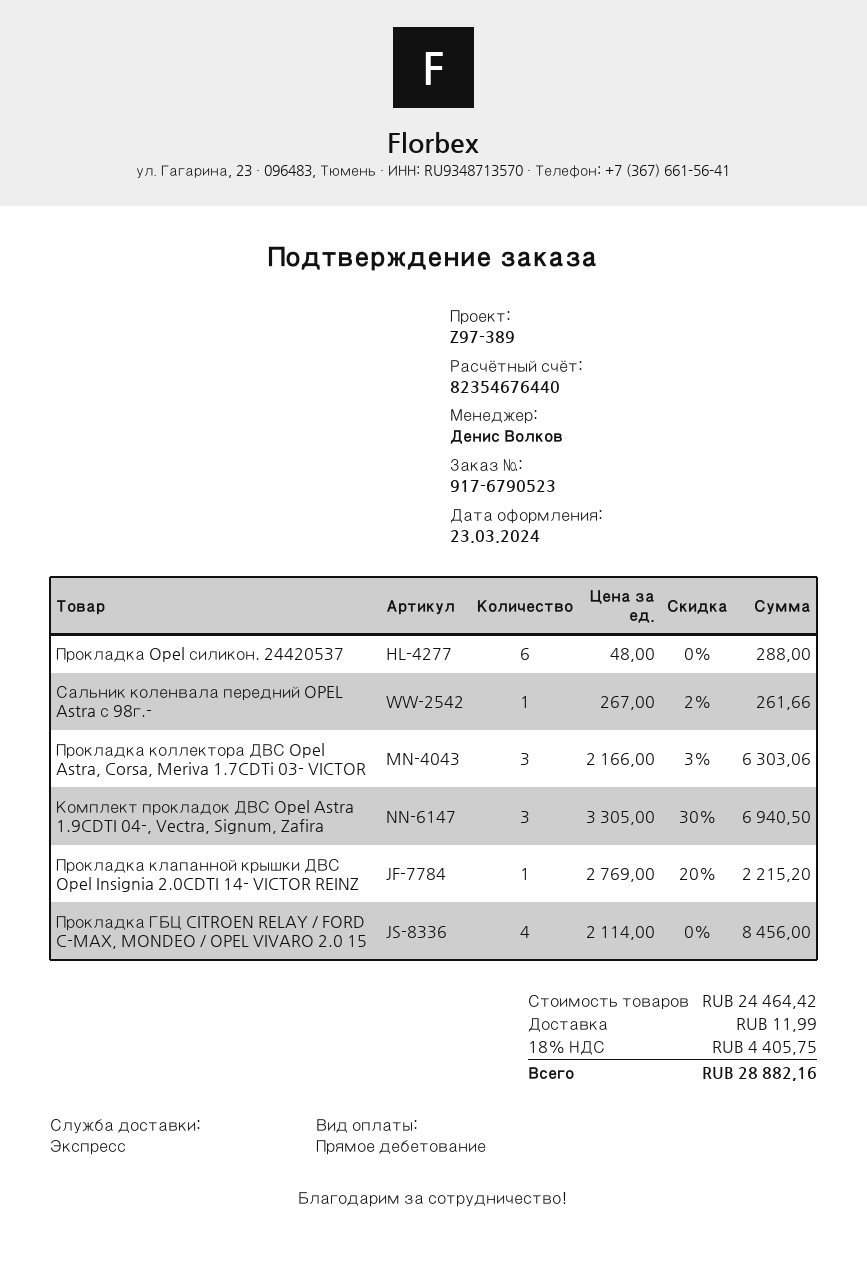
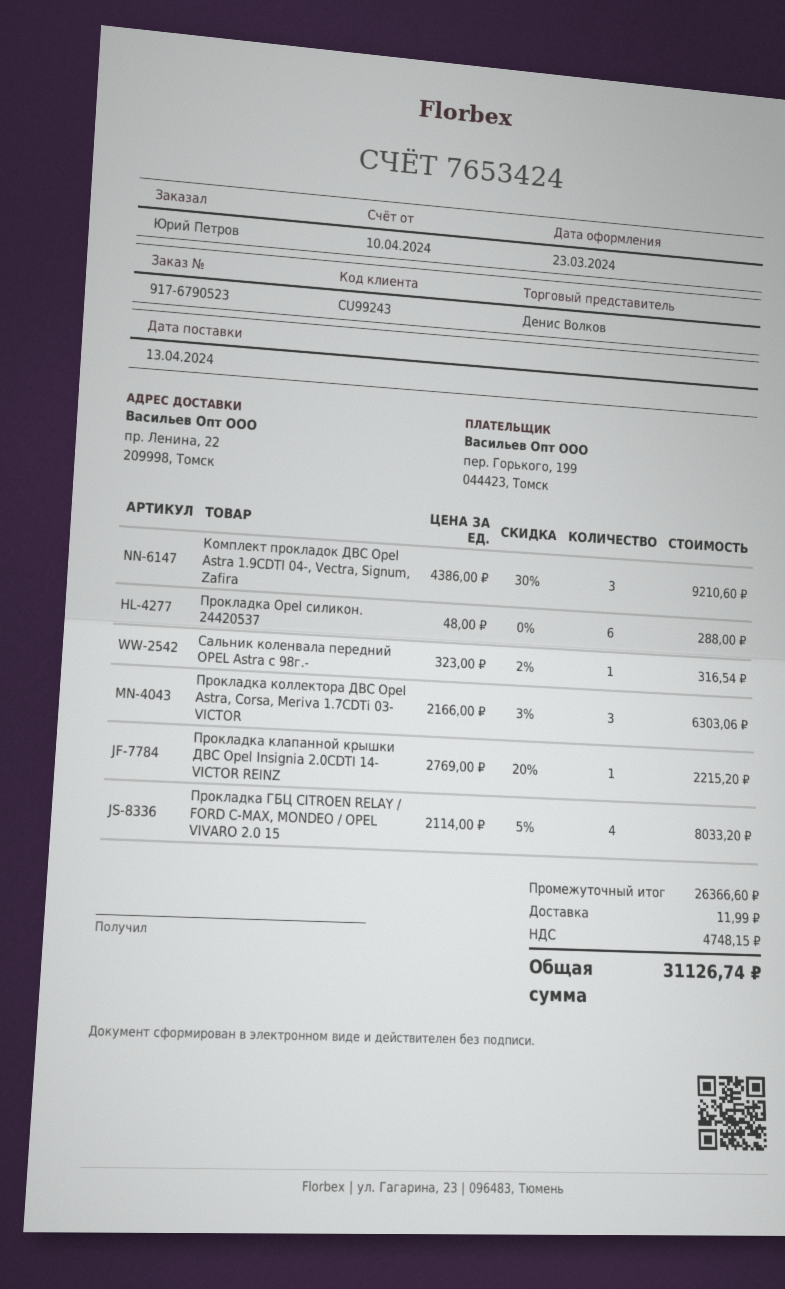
Сальник коленвала передний OPEL Astra с 98г.-: 1 x 267.00 - 2% = 261.66 -> 1 x 323.00 - 2% = 316.54
Комплект прокладок ДВС Opel Astra 1.9CDTI 04-, Vectra, Signum, Zafira: 3 x 3305.00 - 30% = 6940.50 -> 3 x 4386.00 - 30% = 9210.60
Прокладка ГБЦ CITROEN RELAY / FORD C-MAX, MONDEO / OPEL VIVARO 2.0 15: 4 x 2114.00 = 8456.00 -> 4 x 2114.00 - 5% = 8033.20
subtotal: 24464.42 -> 26366.60
tax: 4405.75 -> 4748.15
total: 28882.16 -> 31126.74

